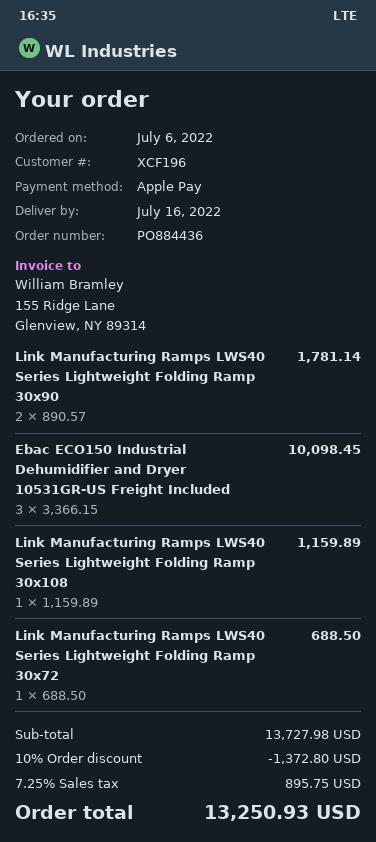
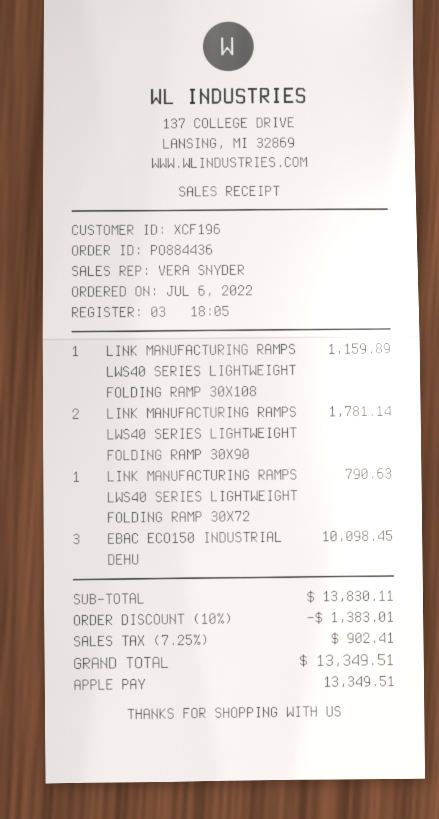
Link Manufacturing Ramps LWS40 Series Lightweight Folding Ramp 30x72: 1 for 688.50 -> 1 for 790.63
subtotal: 13727.98 -> 13830.11
discount: 10% = 1372.80 -> 10% = 1383.01
tax: 7.25% = 895.75 -> 7.25% = 902.41
total: 13250.93 -> 13349.51

